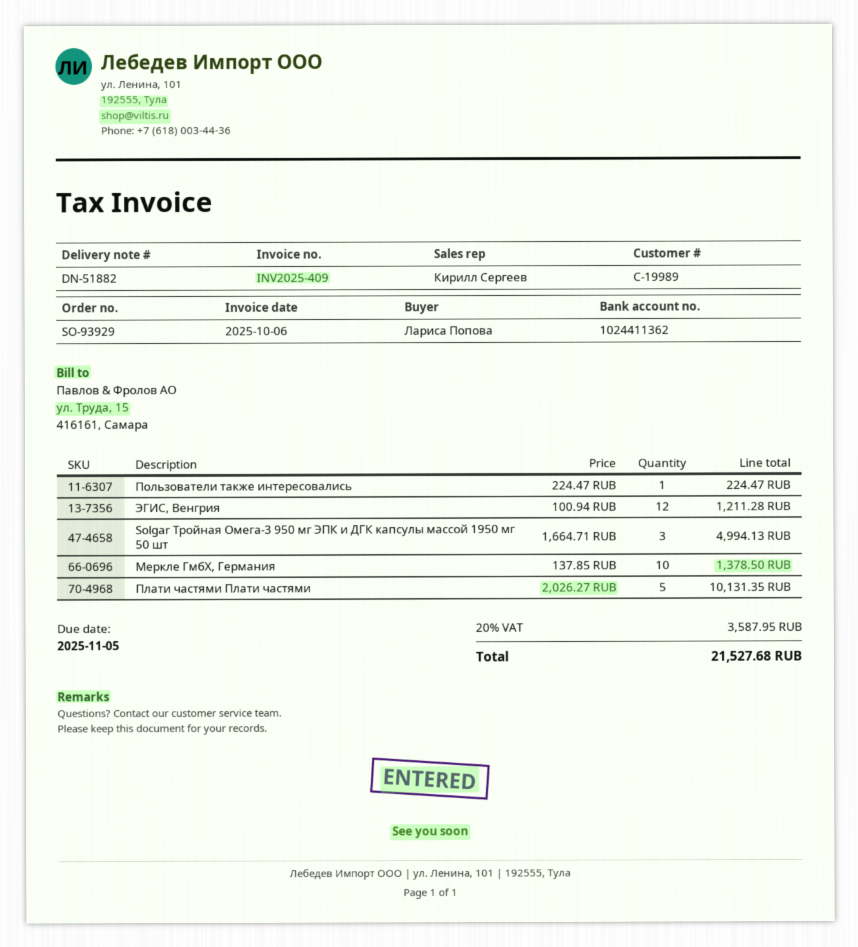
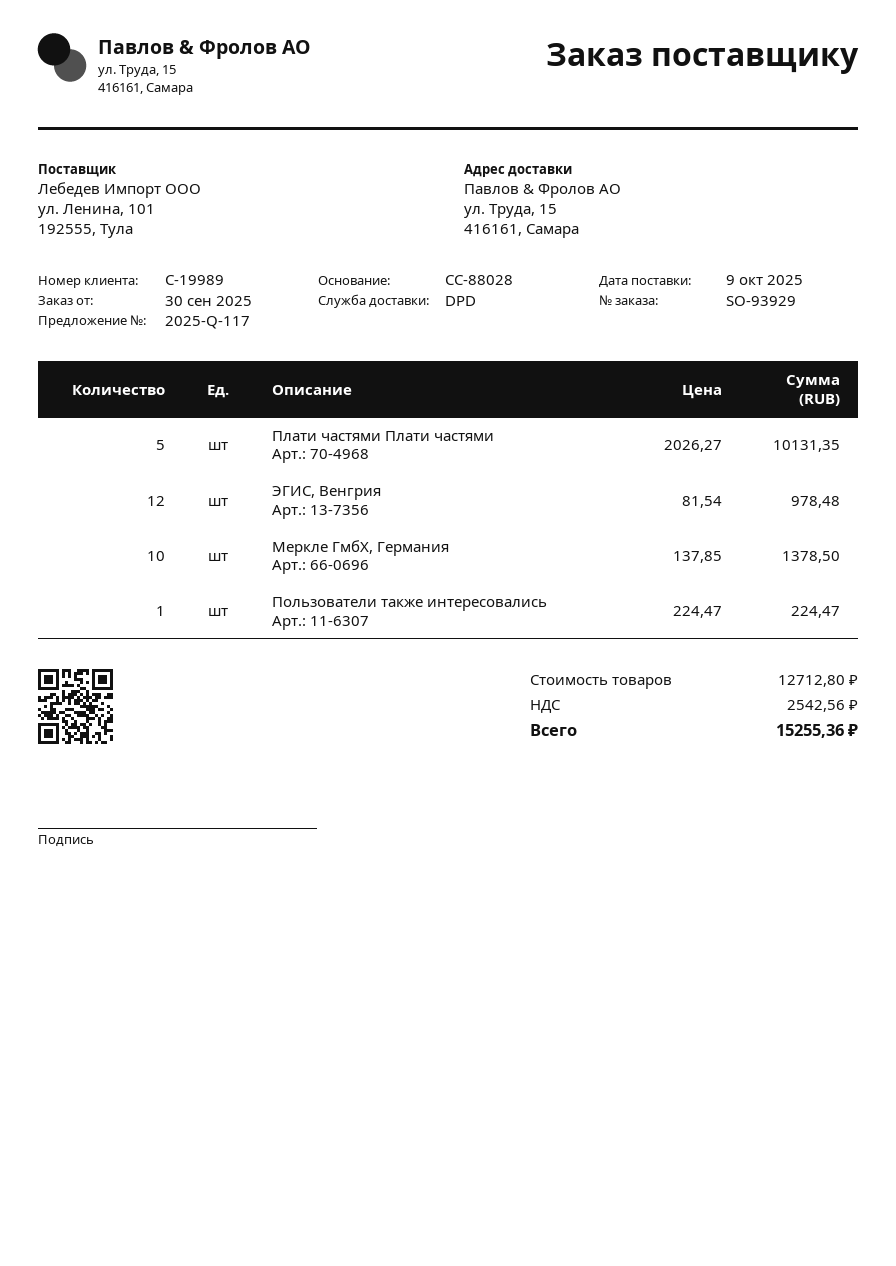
ЭГИС, Венгрия: 12 x 100.94 = 1211.28 -> 12 x 81.54 = 978.48
Solgar Тройная Омега-3 950 мг ЭПК и ДГК капсулы массой 1950 мг 50 шт: 3 x 1664.71 = 4994.13 -> none
tax: 3587.95 -> 2542.56
total: 21527.68 -> 15255.36

